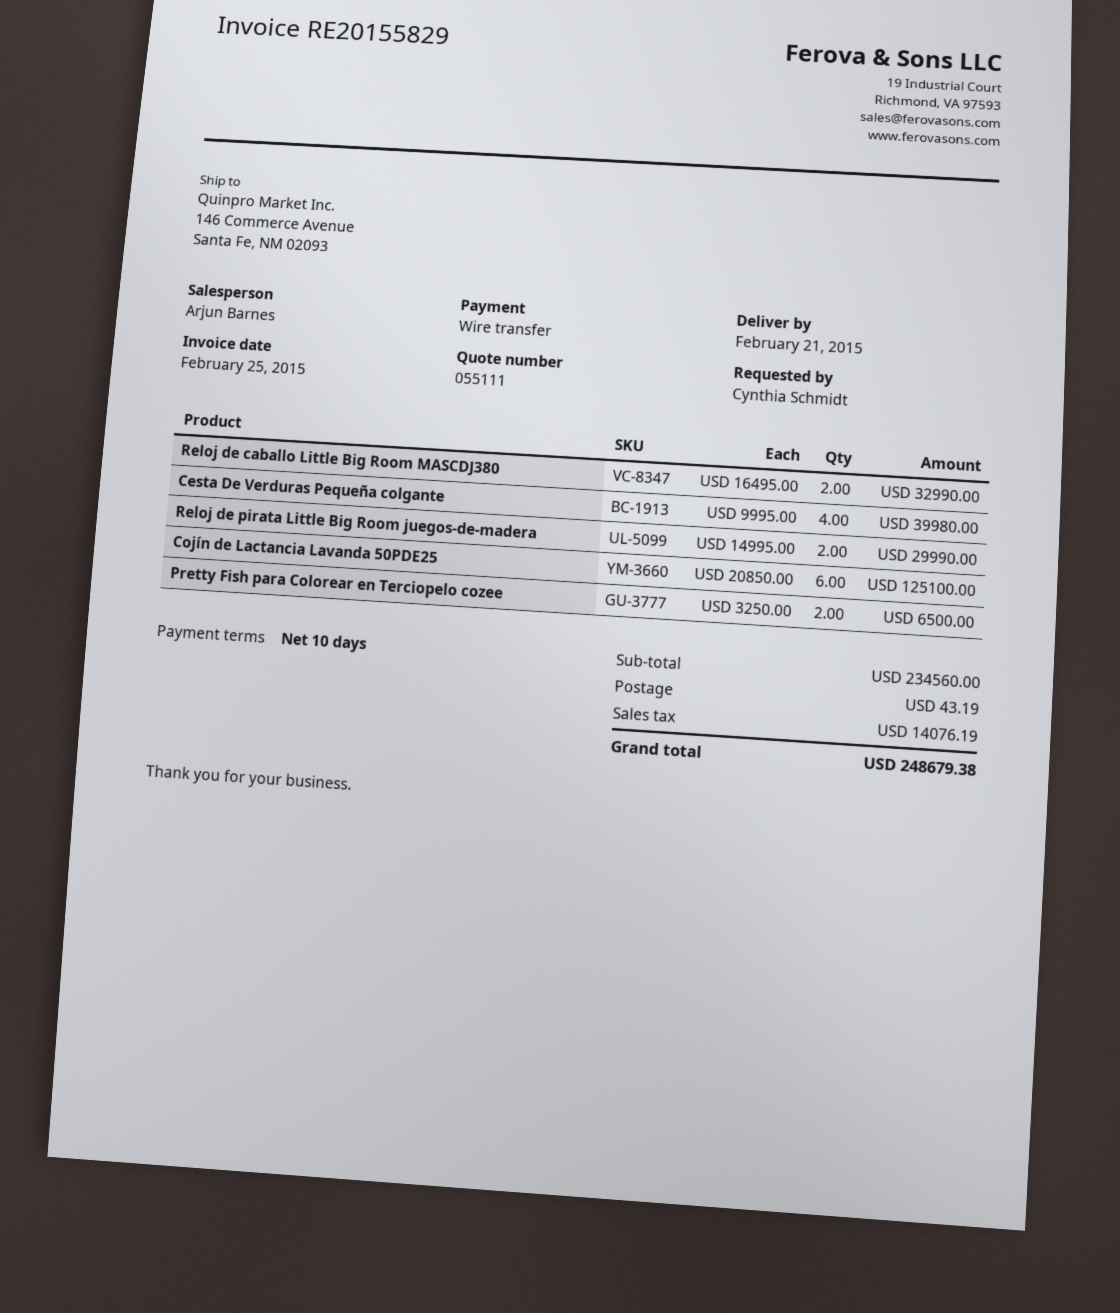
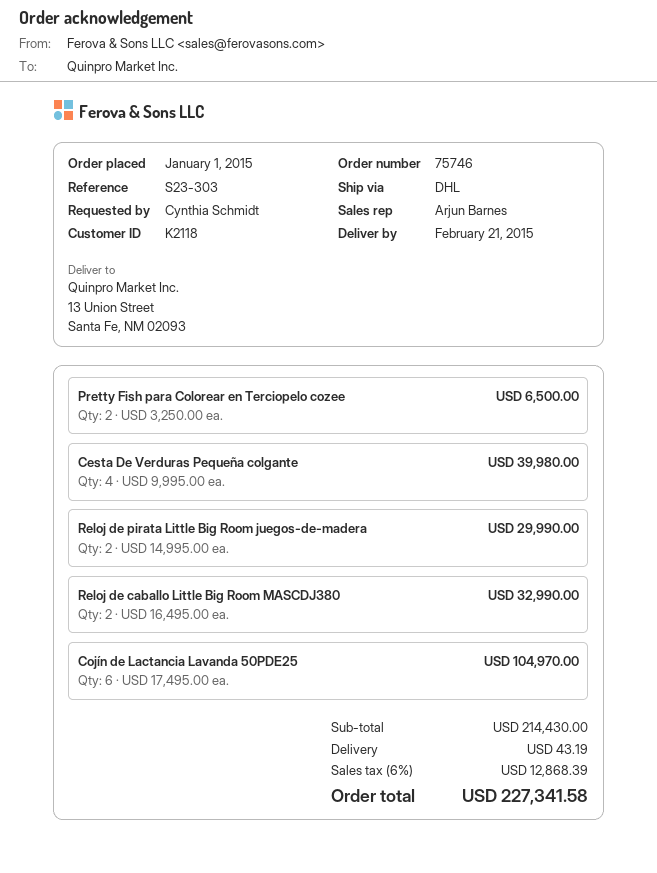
ship to: 146 Commerce Avenue, Santa Fe, NM 02093 -> 13 Union Street, Santa Fe, NM 02093
Cojín de Lactancia Lavanda 50PDE25: 6 x 20850.00 = 125100.00 -> 6 x 17495.00 = 104970.00
subtotal: 234560.00 -> 214430.00
tax: 14076.19 -> 12868.39
total: 248679.38 -> 227341.58

